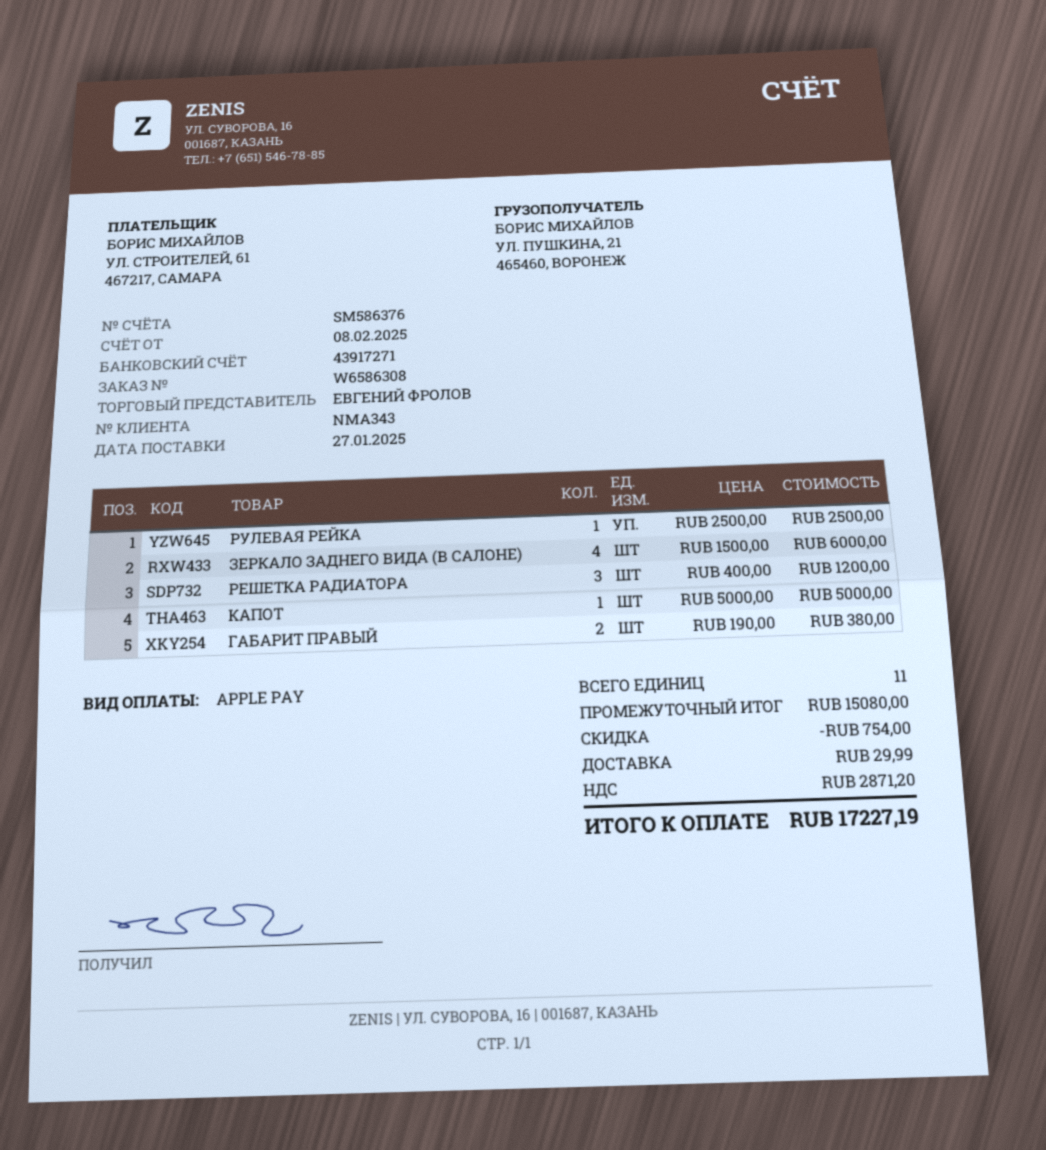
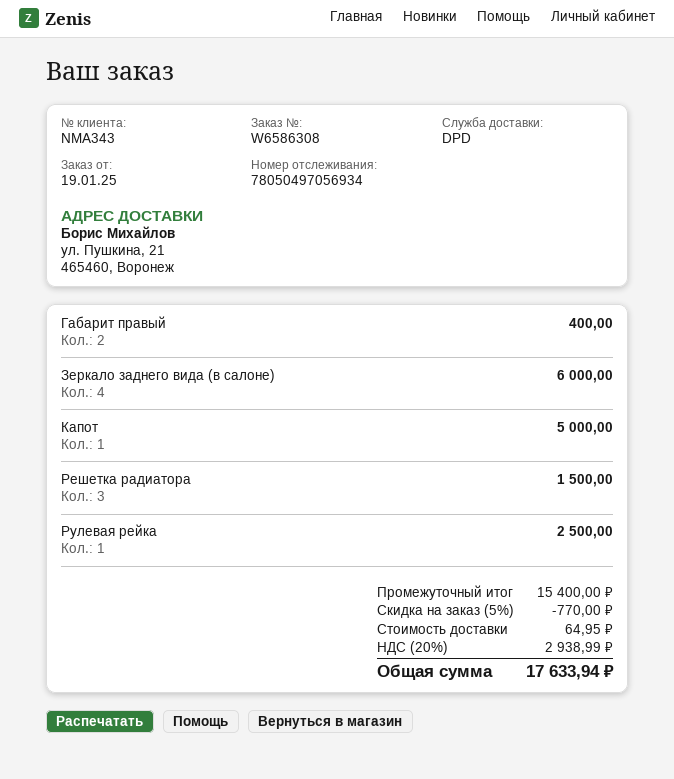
РЕШЕТКА РАДИАТОРА: 3 for 1200.00 -> 3 for 1500.00
ГАБАРИТ ПРАВЫЙ: 2 for 380.00 -> 2 for 400.00
subtotal: 15080.00 -> 15400.00
discount: 754.00 -> 770.00
shipping: 29.99 -> 64.95
tax: 2871.20 -> 2938.99
total: 17227.19 -> 17633.94

